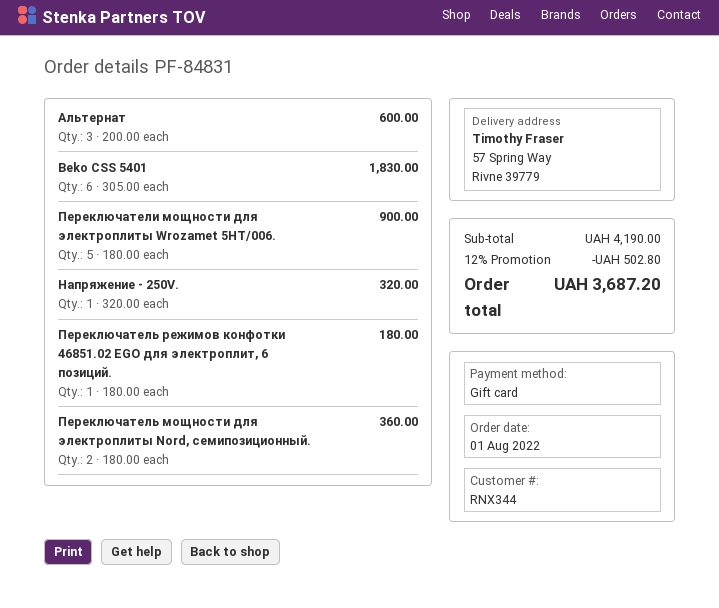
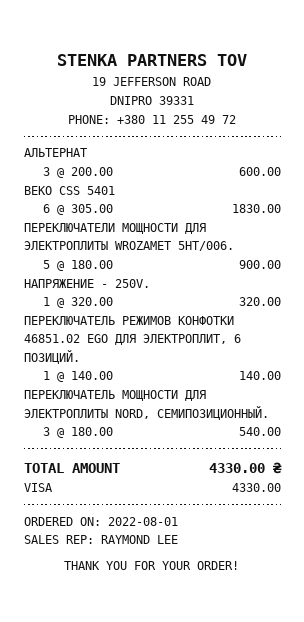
payment method: gift card -> Visa
Переключатель режимов конфотки 46851.02 EGO для электроплит, 6 позиций.: 1 x 180.00 = 180.00 -> 1 x 140.00 = 140.00
Переключатель мощности для электроплиты Nord, семипозиционный.: 2 x 180.00 = 360.00 -> 3 x 180.00 = 540.00
discount: 12% = 502.80 -> none
total: 3687.20 -> 4330.00

